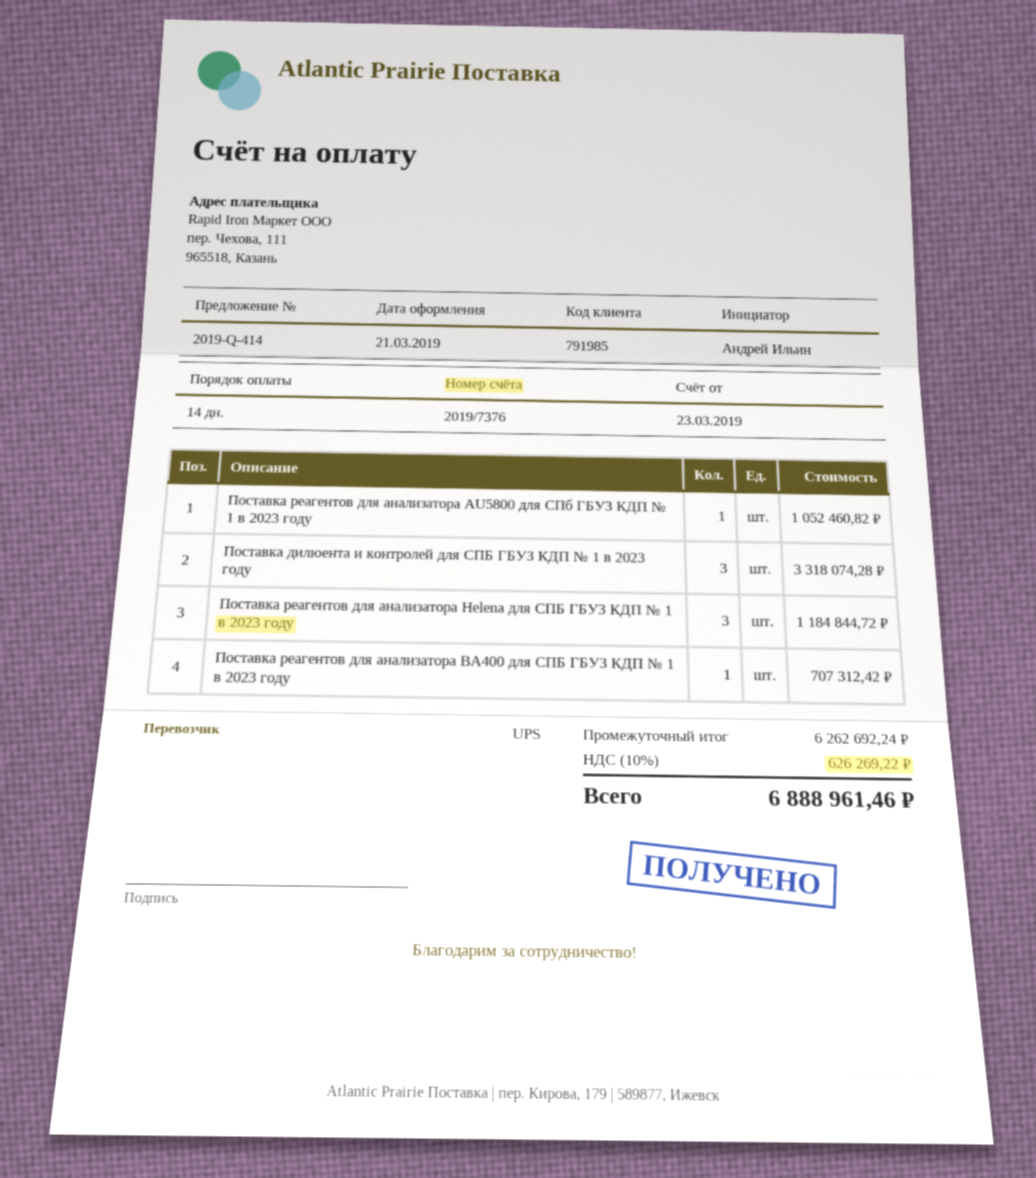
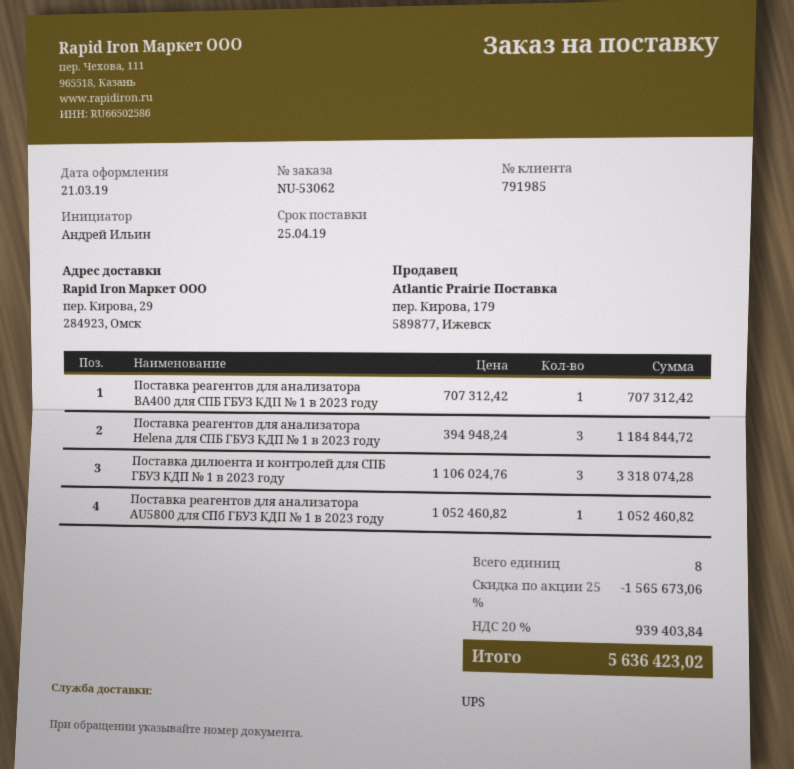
discount: none -> 25% = 1565673.06
tax: 10% = 626269.22 -> 20% = 939403.84
total: 6888961.46 -> 5636423.02

